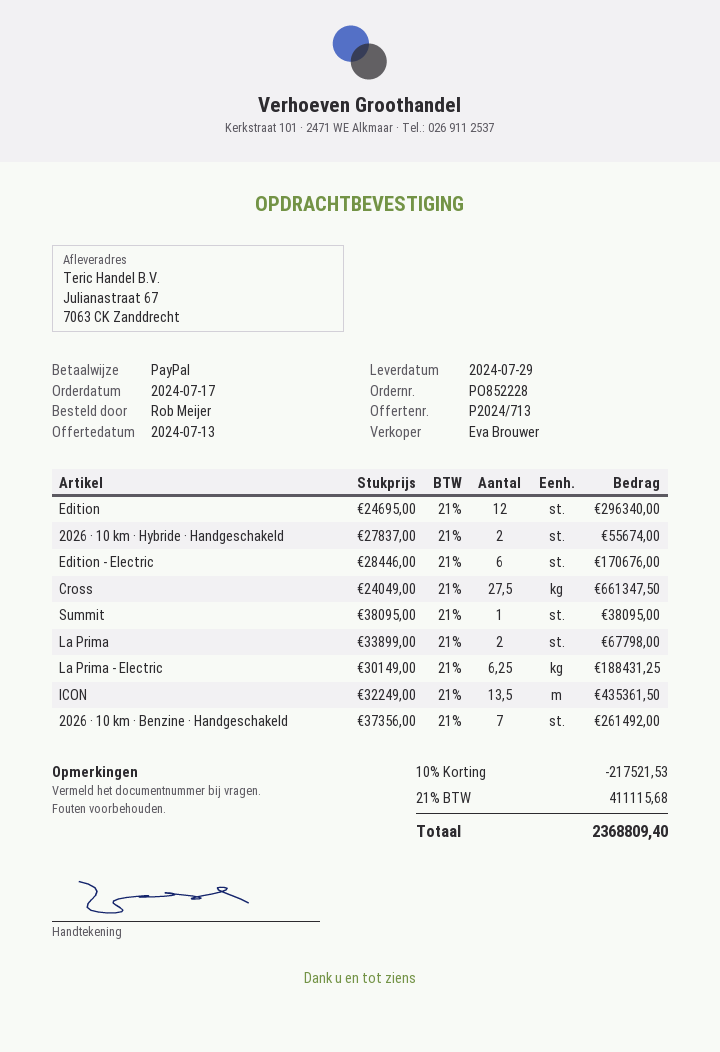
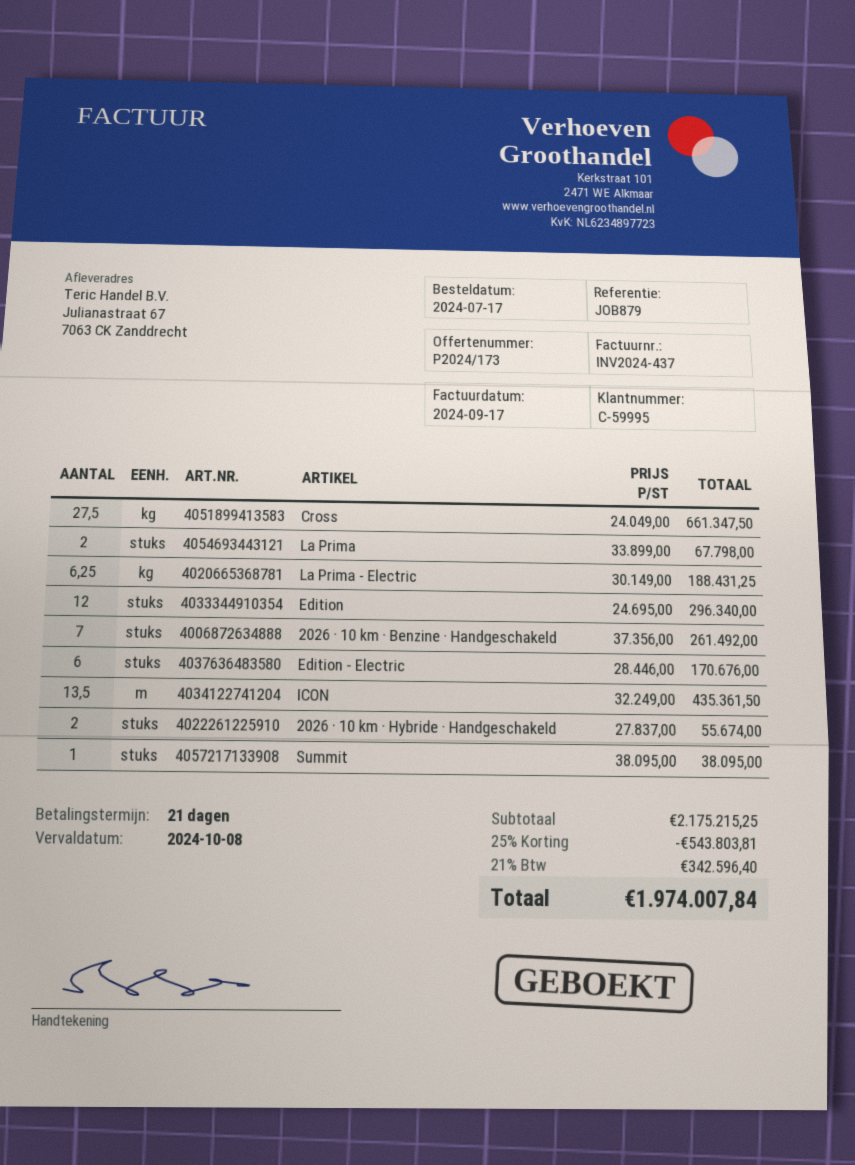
quote number: P2024/713 -> P2024/173
discount: 10% = 217521.53 -> 25% = 543803.81
tax: 21% = 411115.68 -> 21% = 342596.40
total: 2368809.40 -> 1974007.84

